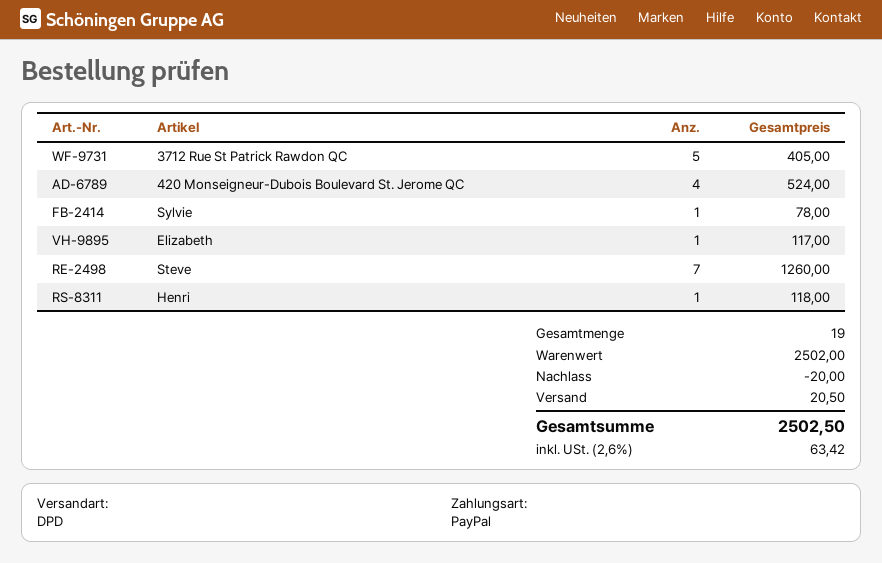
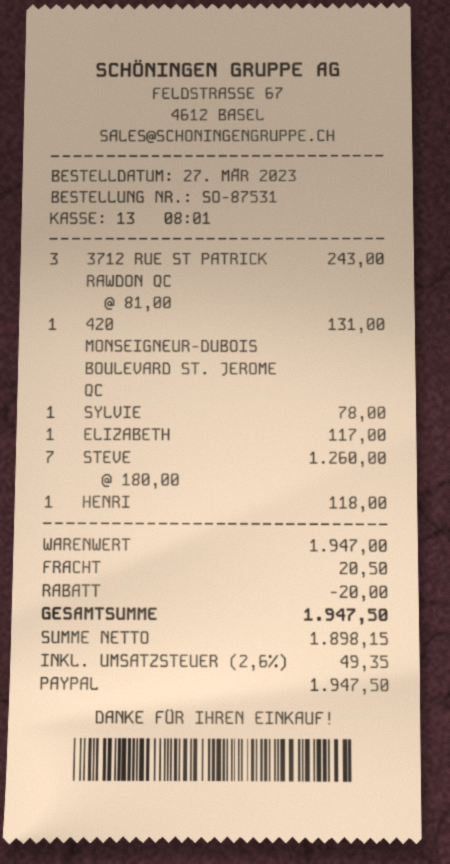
3712 Rue St Patrick Rawdon QC: 5 for 405.00 -> 3 for 243.00
420 Monseigneur-Dubois Boulevard St. Jerome QC: 4 for 524.00 -> 1 for 131.00
subtotal: 2502.00 -> 1947.00
tax: 2.6% = 63.42 -> 2.6% = 49.35
total: 2502.50 -> 1947.50

